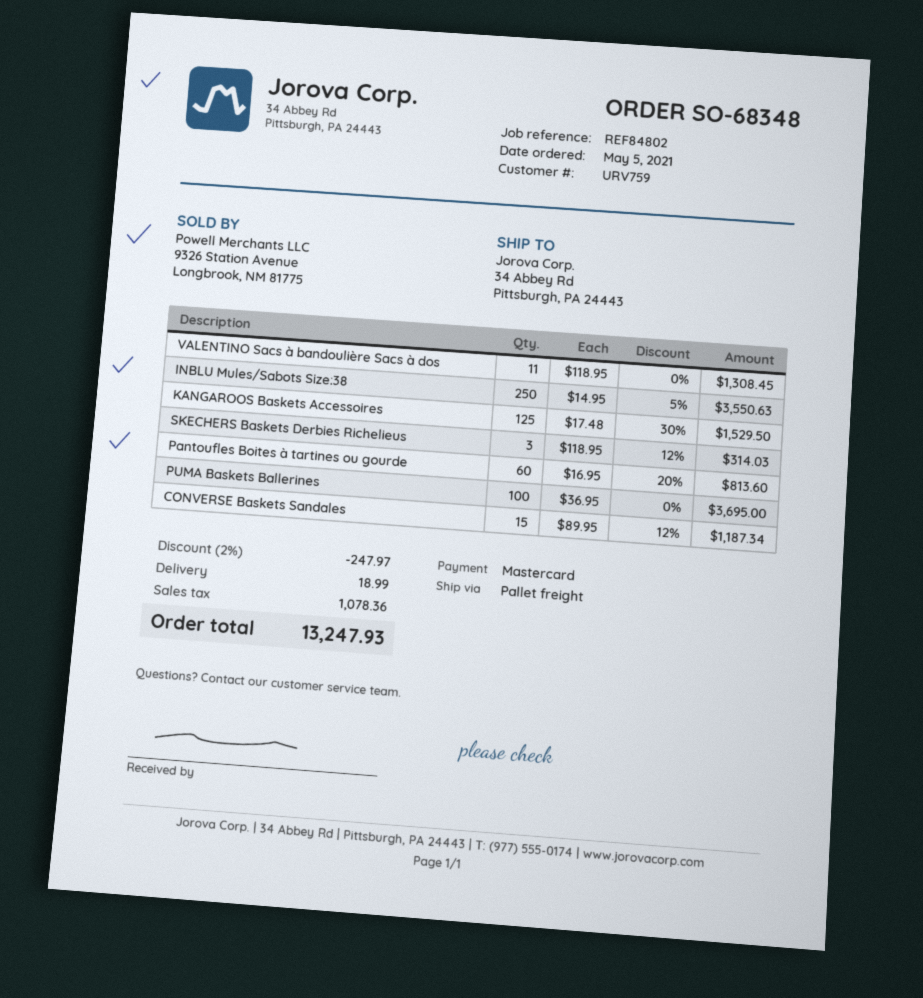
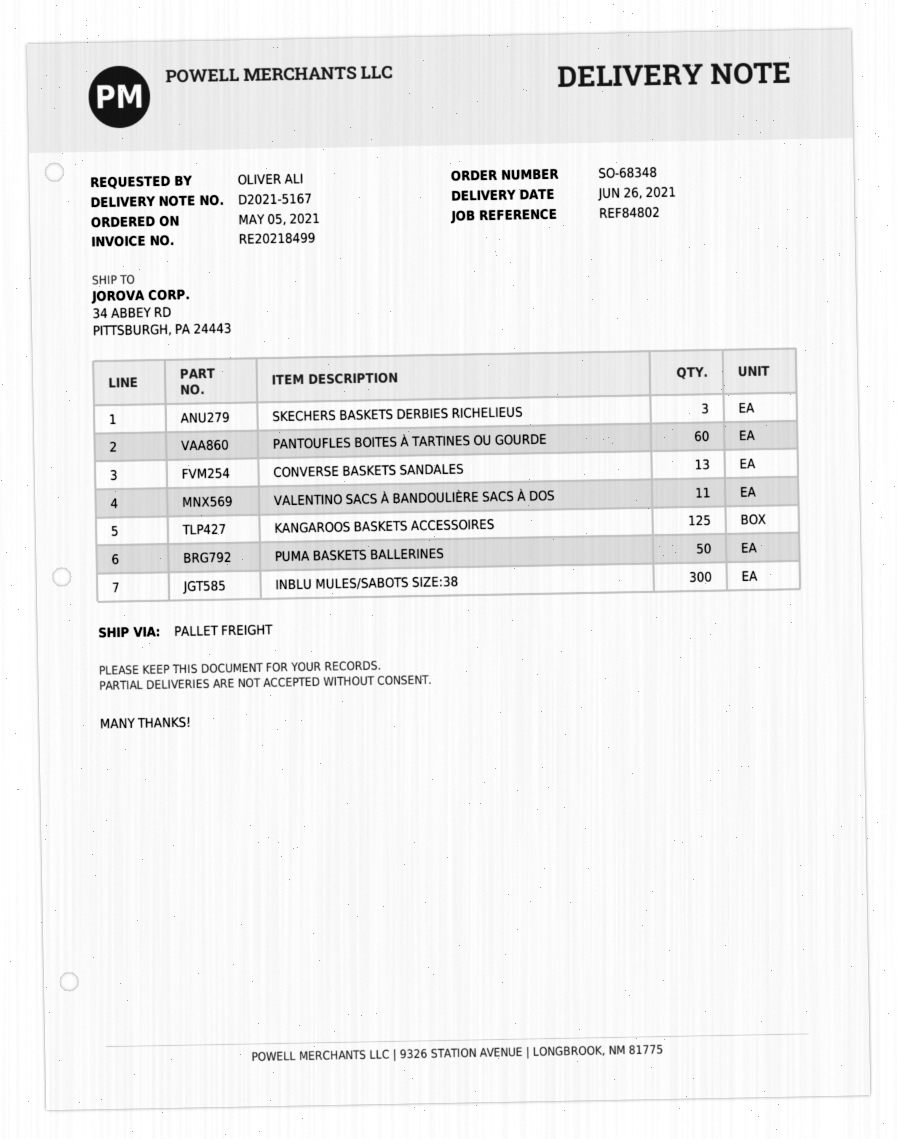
INBLU Mules/Sabots Size:38: 250 -> 300
PUMA Baskets Ballerines: 100 -> 50
CONVERSE Baskets Sandales: 15 -> 13

